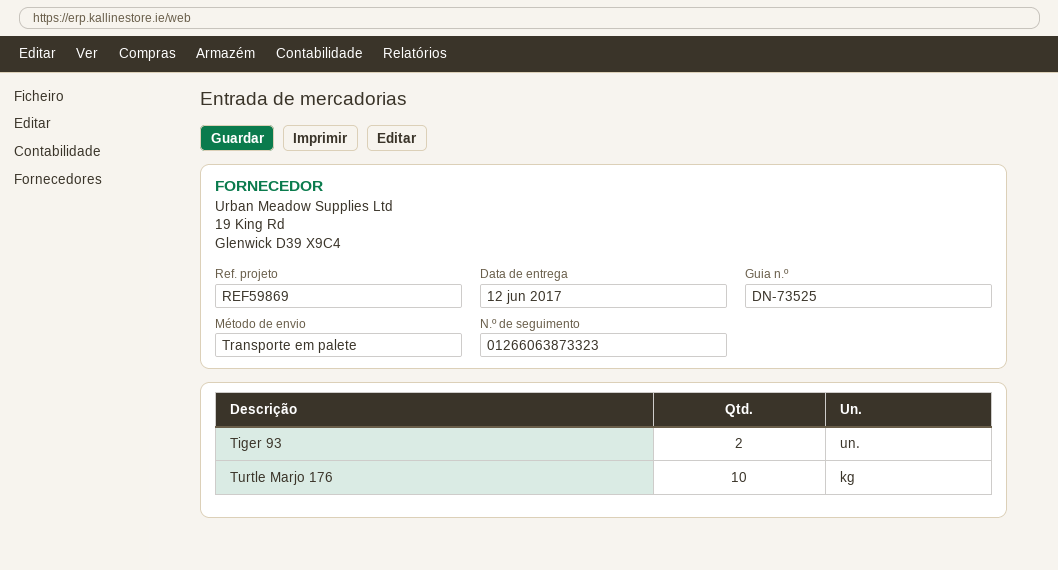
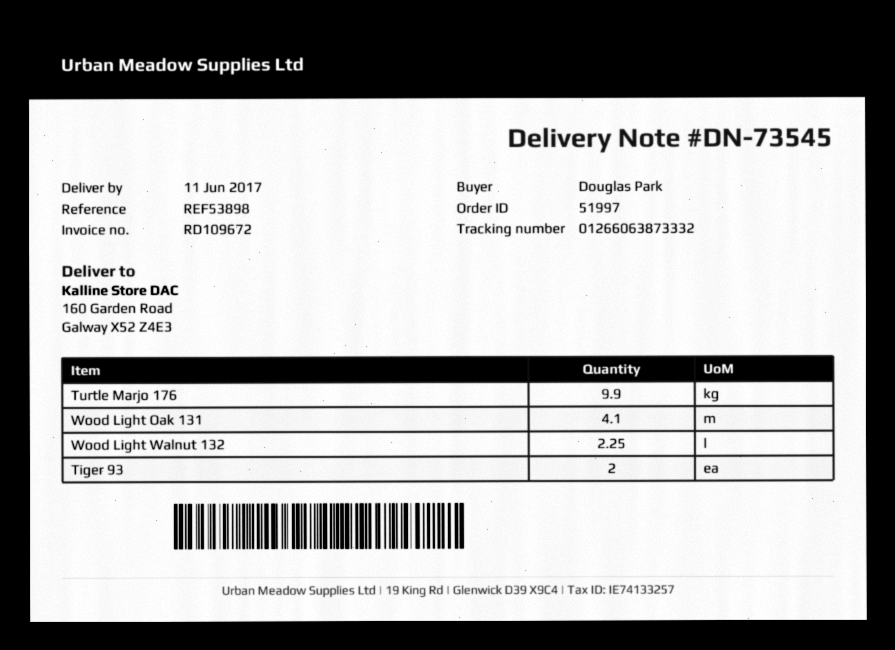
delivery note number: DN-73525 -> DN-73545
delivery date: 2017-06-12 -> 2017-06-11
reference: REF59869 -> REF53898
tracking number: 01266063873323 -> 01266063873332
Turtle Marjo 176: 10 -> 9.9
Wood Light Oak 131: none -> 4.1
Wood Light Walnut 132: none -> 2.25

